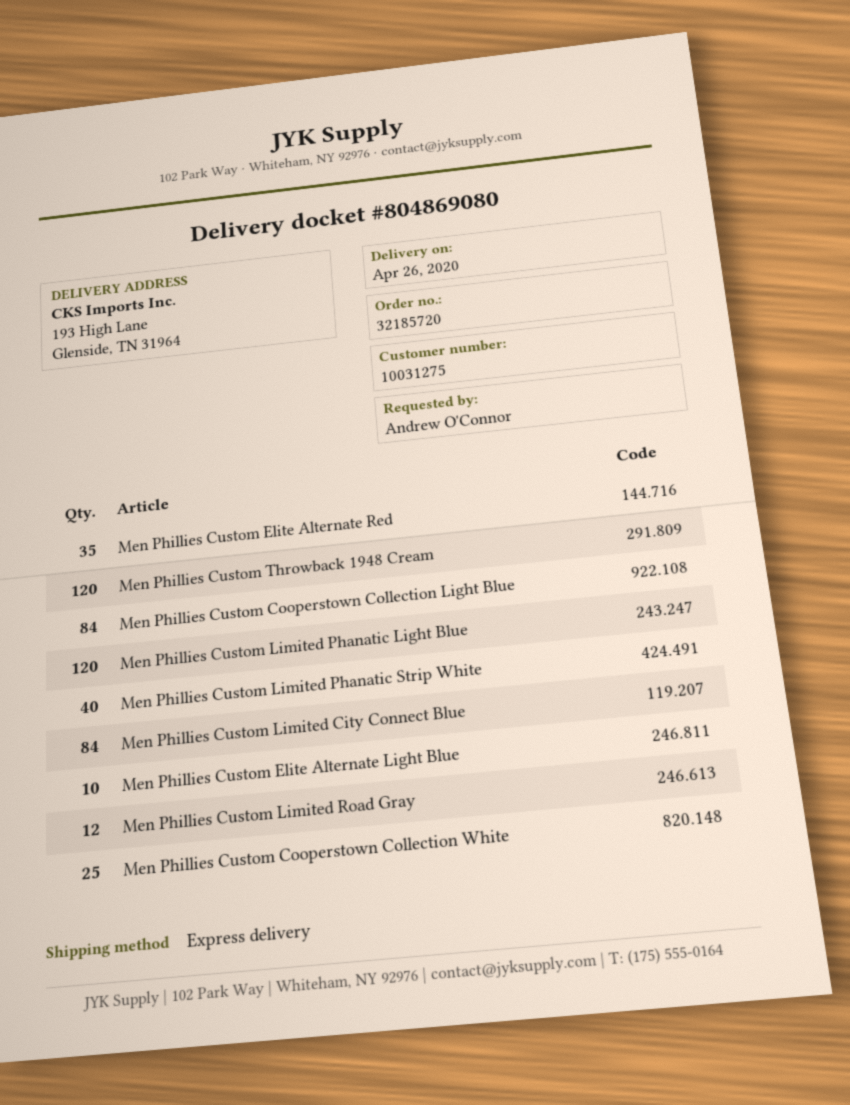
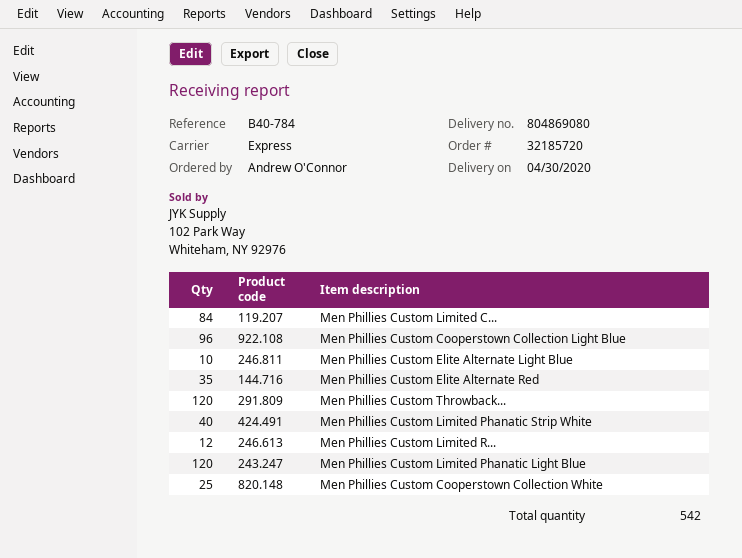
delivery date: 2020-04-26 -> 2020-04-30
Men Phillies Custom Cooperstown Collection Light Blue: 84 -> 96

